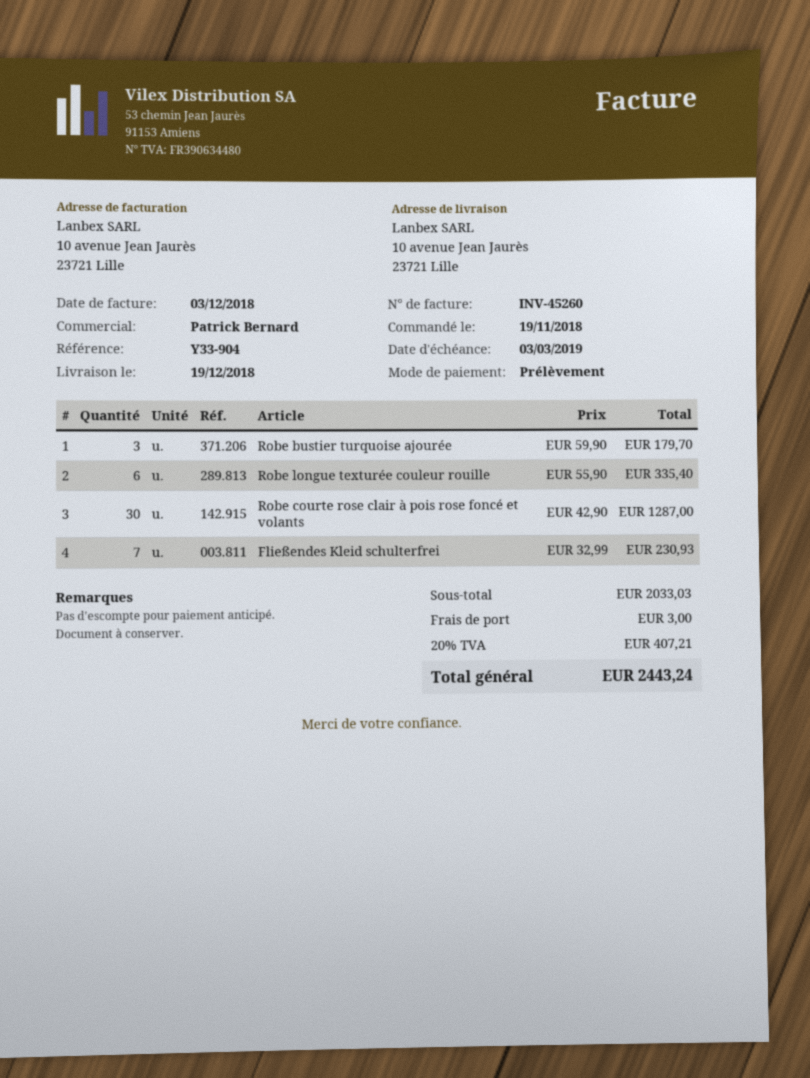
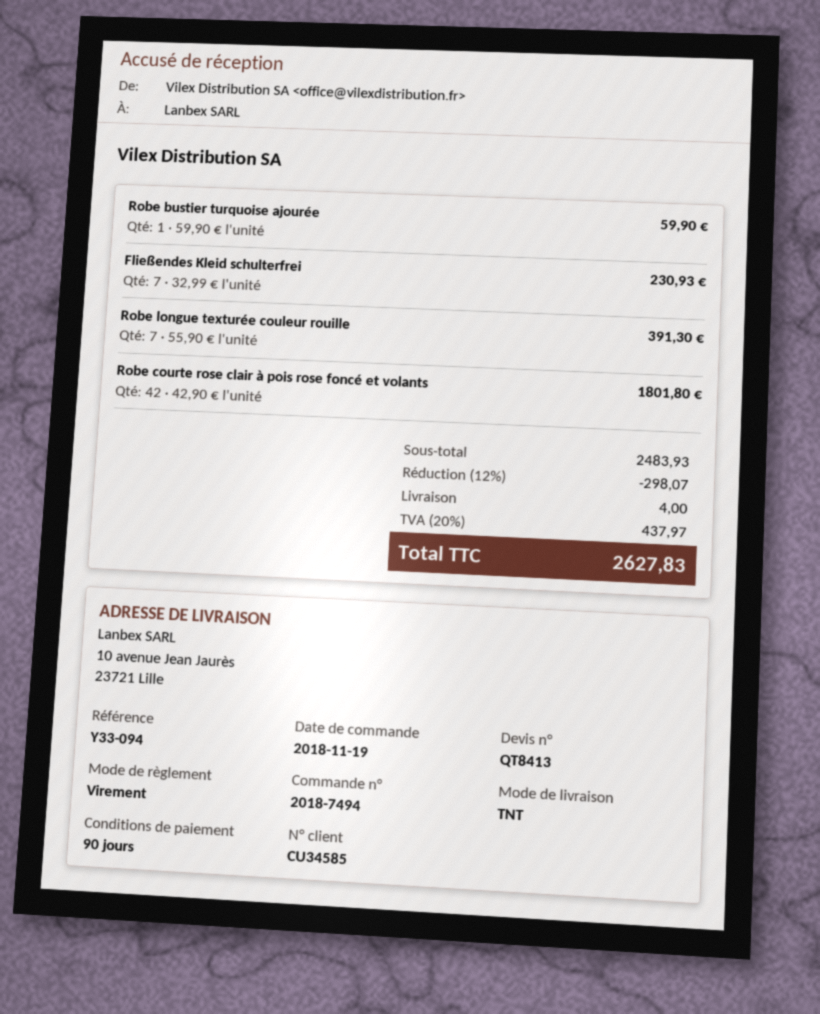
reference: Y33-904 -> Y33-094
payment method: direct debit -> bank transfer
Robe bustier turquoise ajourée: 3 x 59.90 = 179.70 -> 1 x 59.90 = 59.90
Robe longue texturée couleur rouille: 6 x 55.90 = 335.40 -> 7 x 55.90 = 391.30
Robe courte rose clair à pois rose foncé et volants: 30 x 42.90 = 1287.00 -> 42 x 42.90 = 1801.80
subtotal: 2033.03 -> 2483.93
discount: none -> 12% = 298.07
shipping: 3.00 -> 4.00
tax: 20% = 407.21 -> 20% = 437.97
total: 2443.24 -> 2627.83

